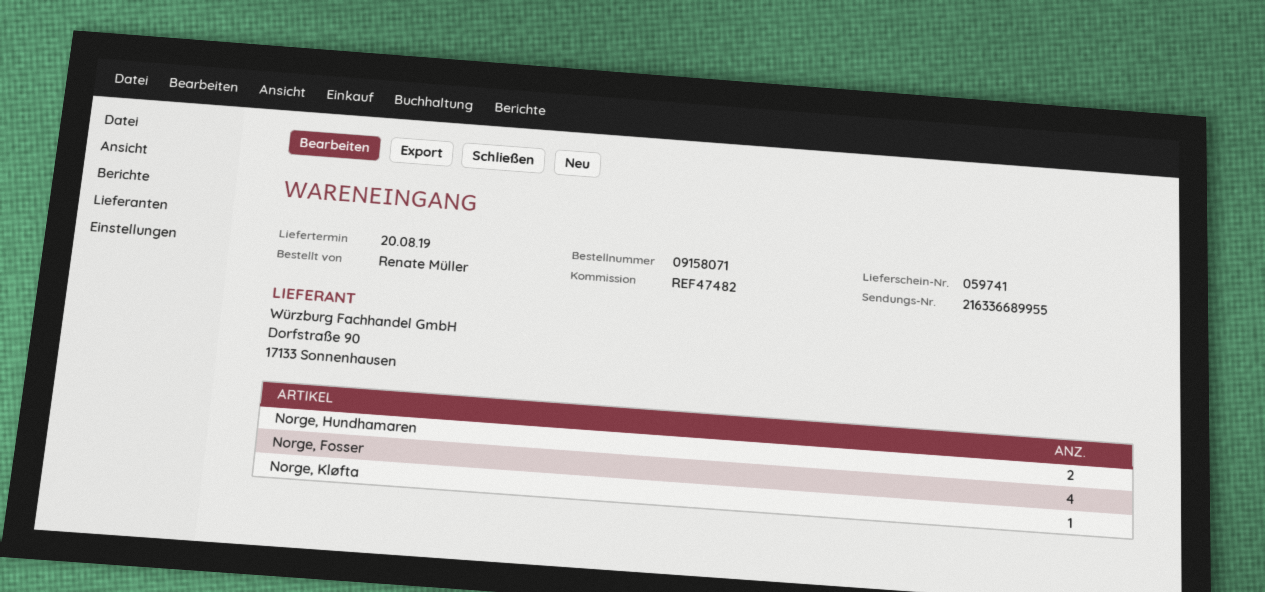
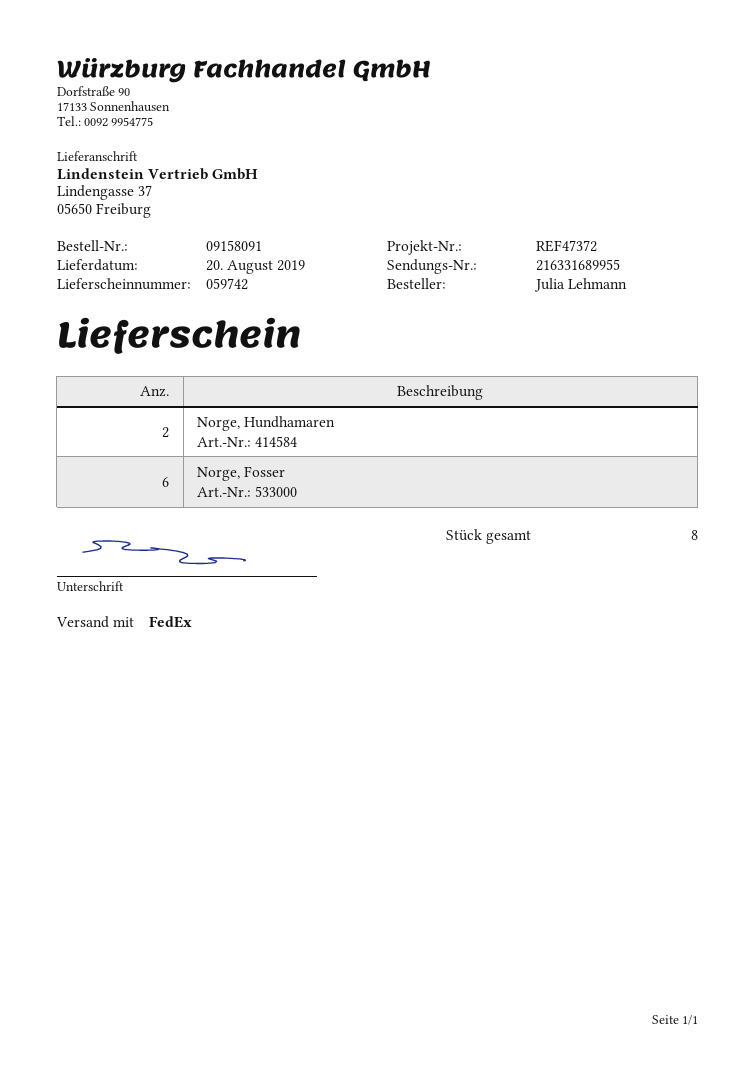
order number: 09158071 -> 09158091
delivery note number: 059741 -> 059742
reference: REF47482 -> REF47372
ordered by: Renate Müller -> Julia Lehmann
tracking number: 216336689955 -> 216331689955
Norge, Fosser: 4 -> 6
Norge, Kløfta: 1 -> none

